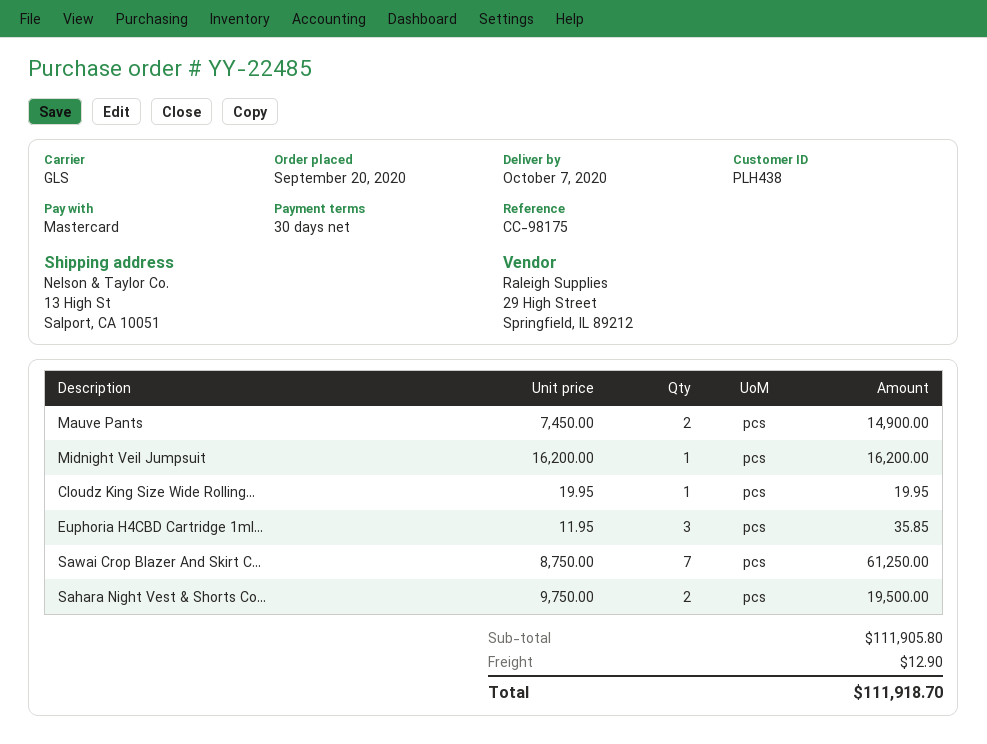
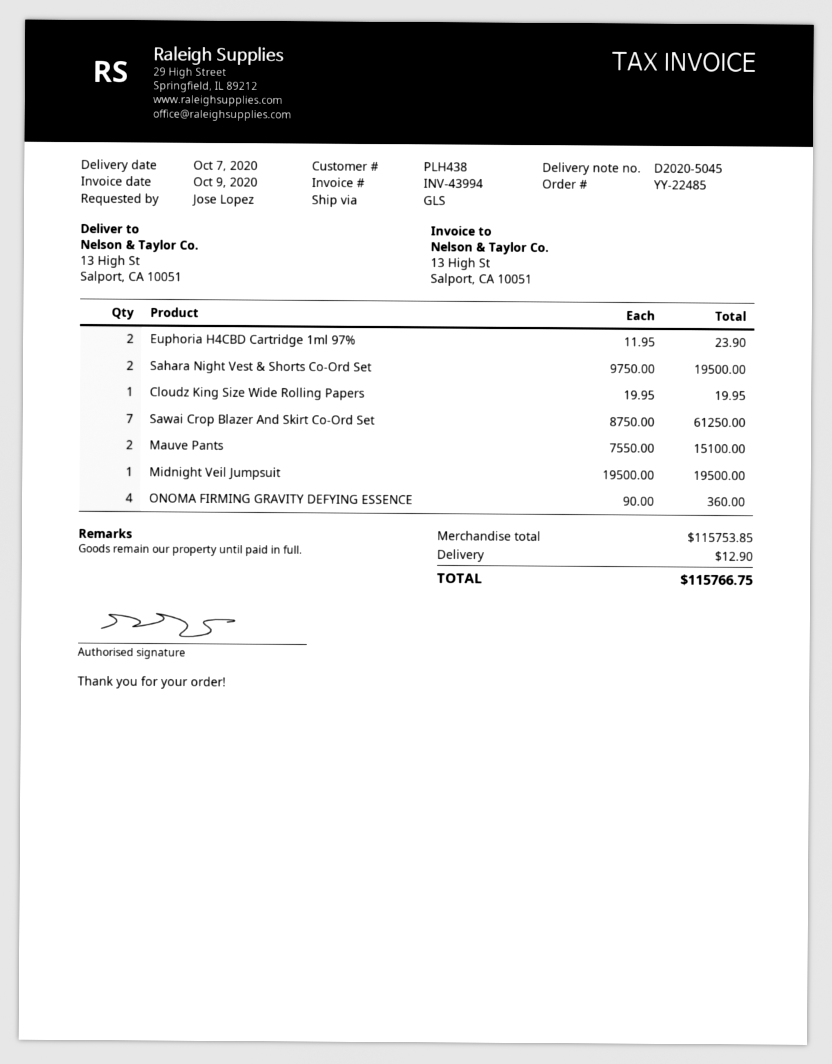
Mauve Pants: 2 x 7450.00 = 14900.00 -> 2 x 7550.00 = 15100.00
Midnight Veil Jumpsuit: 1 x 16200.00 = 16200.00 -> 1 x 19500.00 = 19500.00
Euphoria H4CBD Cartridge 1ml...: 3 x 11.95 = 35.85 -> 2 x 11.95 = 23.90
ONOMA FIRMING GRAVITY DEFYING ESSENCE: none -> 4 x 90.00 = 360.00
subtotal: 111905.80 -> 115753.85
total: 111918.70 -> 115766.75

